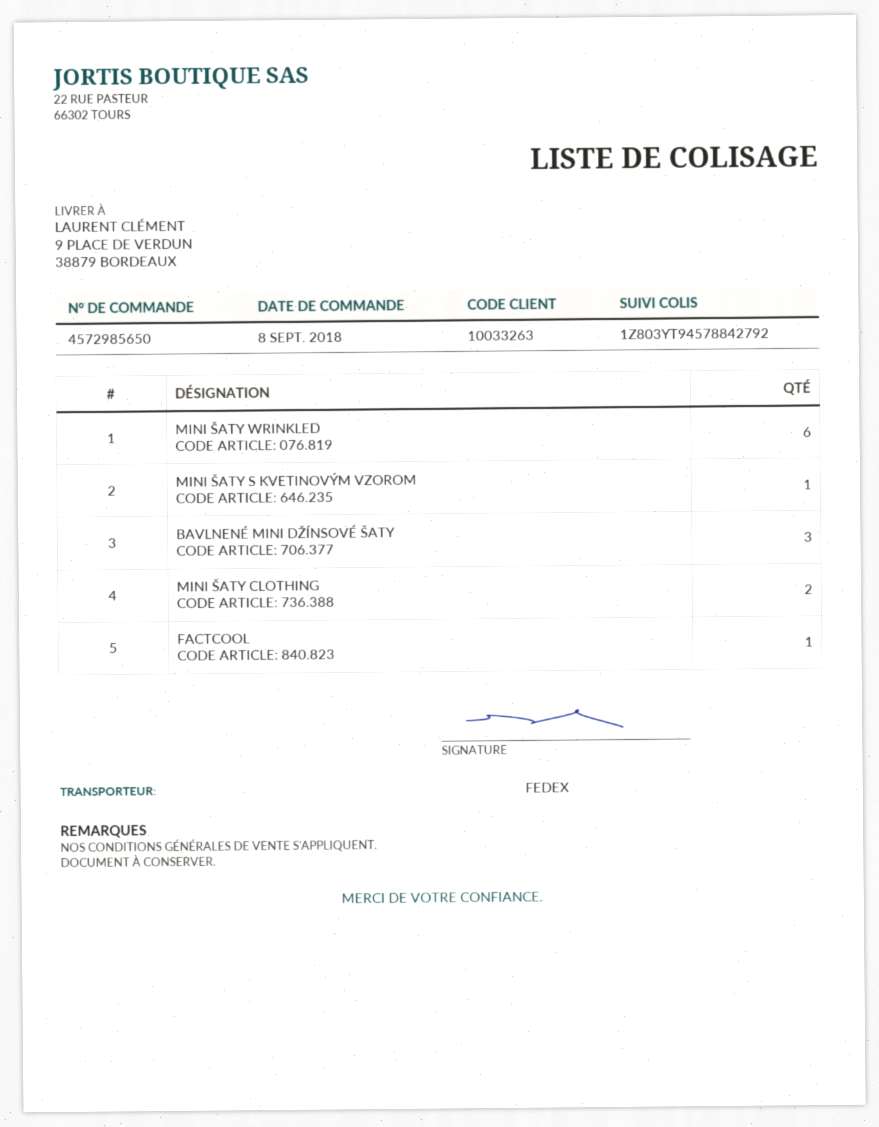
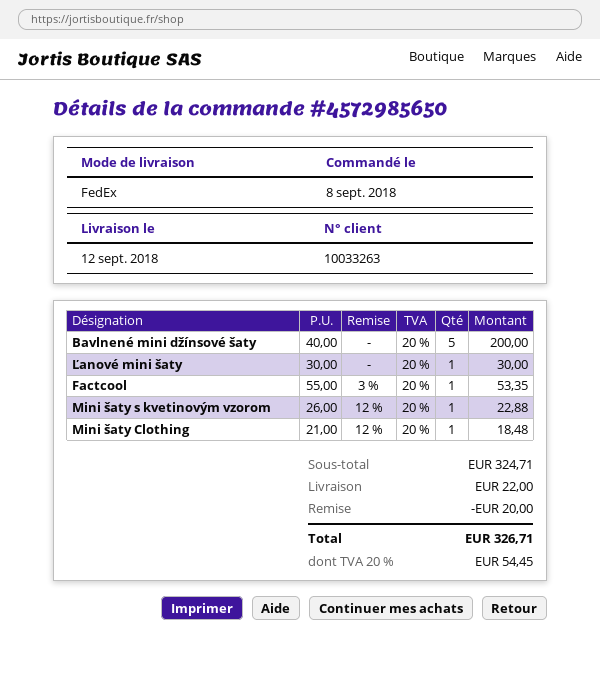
MINI ŠATY WRINKLED: 6 -> none
BAVLNENÉ MINI DŽÍNSOVÉ ŠATY: 3 -> 5
MINI ŠATY CLOTHING: 2 -> 1
Ľanové mini šaty: none -> 1

